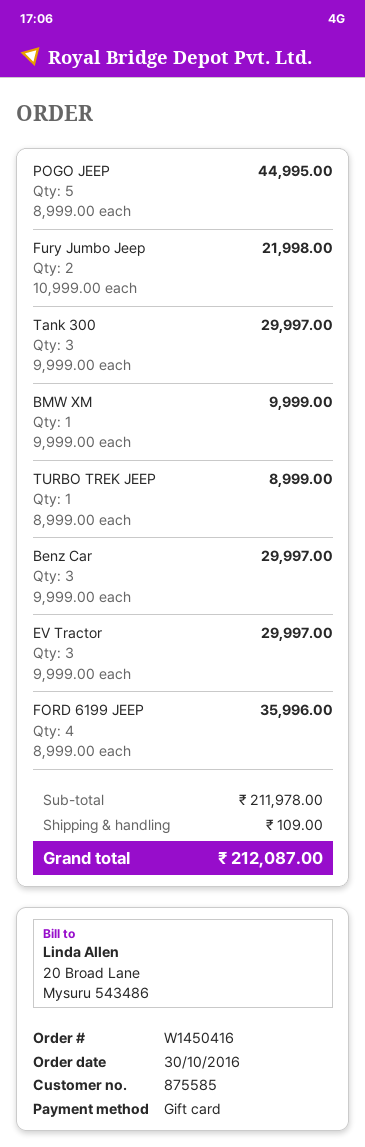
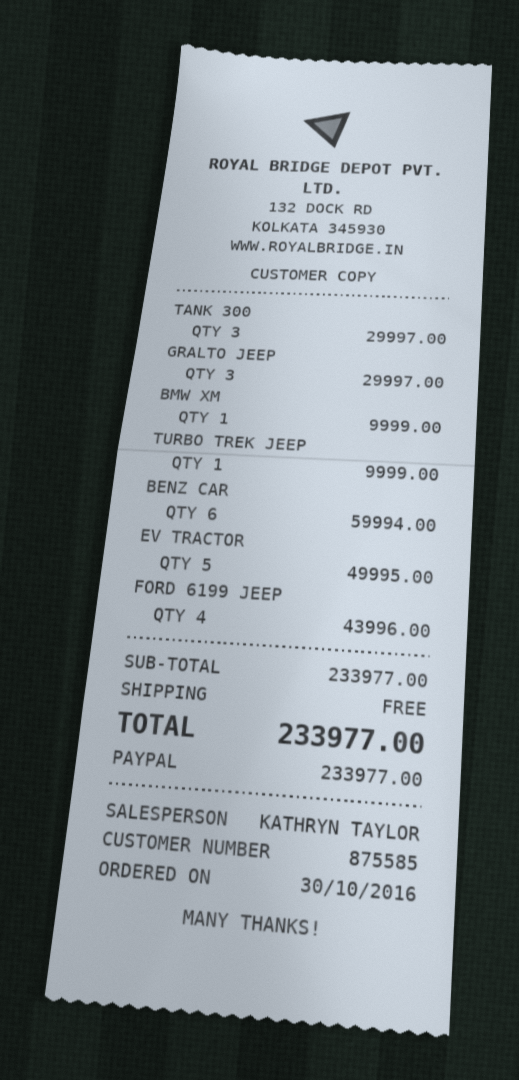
payment method: gift card -> PayPal
POGO JEEP: 5 for 44995.00 -> none
Fury Jumbo Jeep: 2 for 21998.00 -> none
TURBO TREK JEEP: 1 for 8999.00 -> 1 for 9999.00
Benz Car: 3 for 29997.00 -> 6 for 59994.00
EV Tractor: 3 for 29997.00 -> 5 for 49995.00
FORD 6199 JEEP: 4 for 35996.00 -> 4 for 43996.00
GRALTO JEEP: none -> 3 for 29997.00
subtotal: 211978.00 -> 233977.00
shipping: 109.00 -> 0.00
total: 212087.00 -> 233977.00

